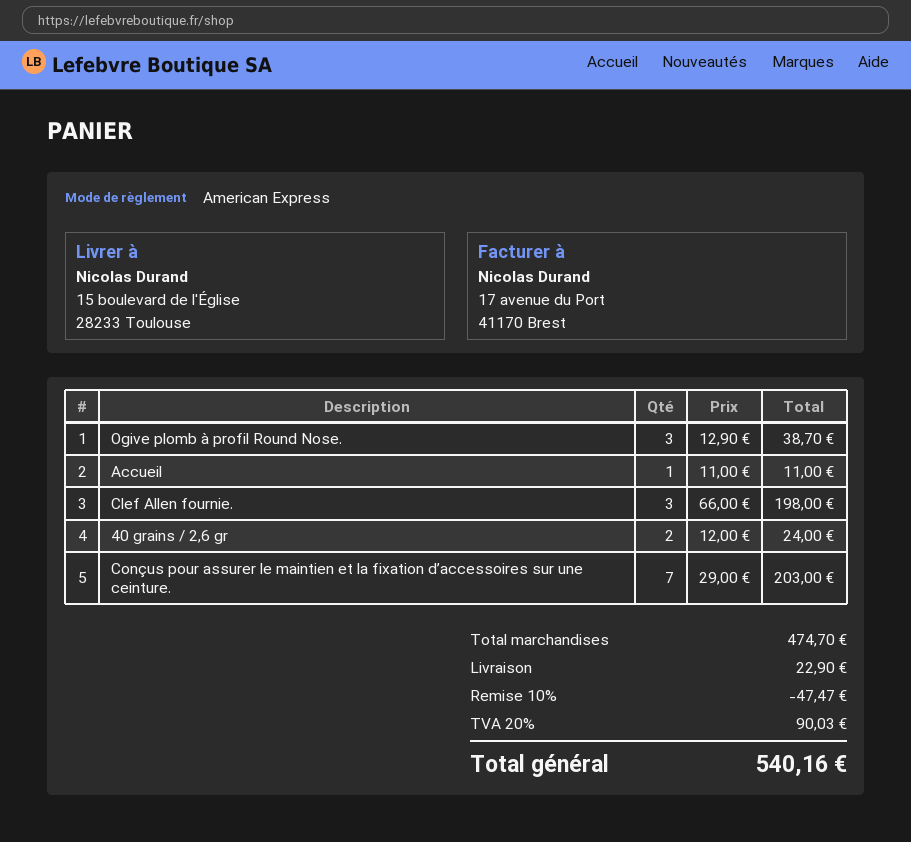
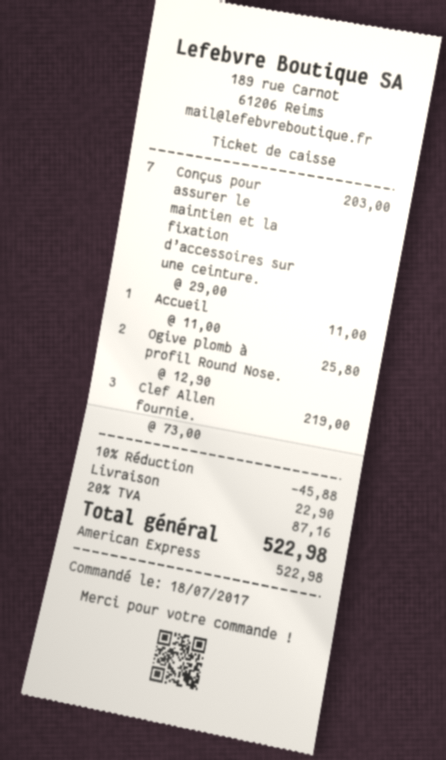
Ogive plomb à profil Round Nose.: 3 x 12.90 = 38.70 -> 2 x 12.90 = 25.80
Clef Allen fournie.: 3 x 66.00 = 198.00 -> 3 x 73.00 = 219.00
40 grains / 2,6 gr: 2 x 12.00 = 24.00 -> none
discount: 10% = 47.47 -> 10% = 45.88
tax: 20% = 90.03 -> 20% = 87.16
total: 540.16 -> 522.98

